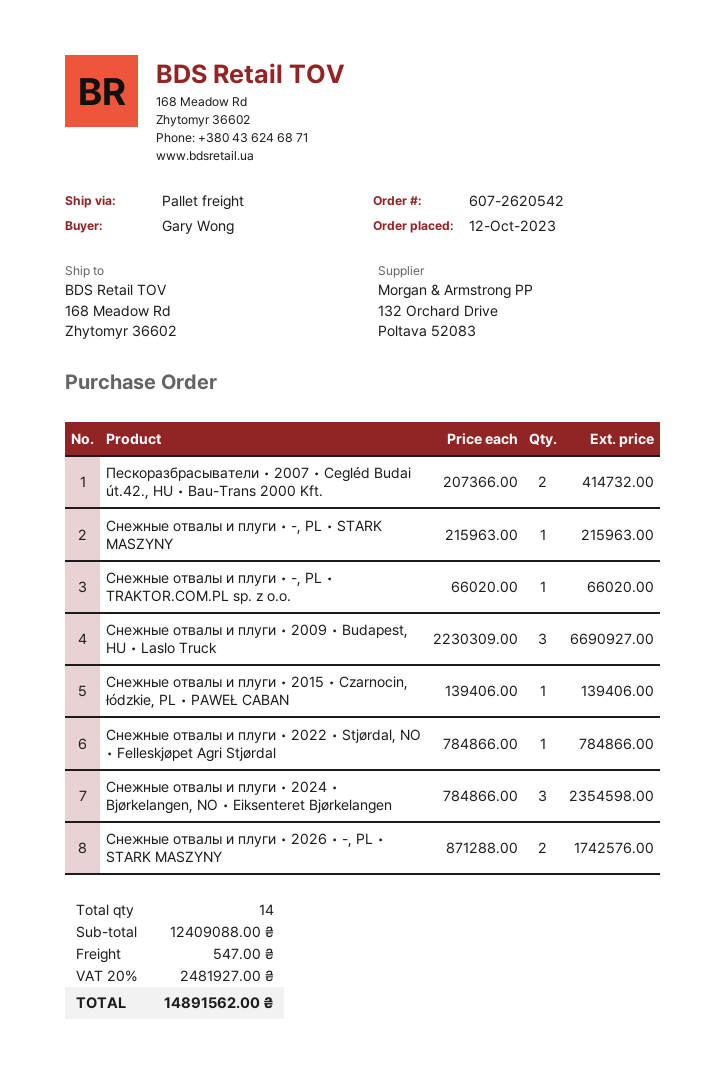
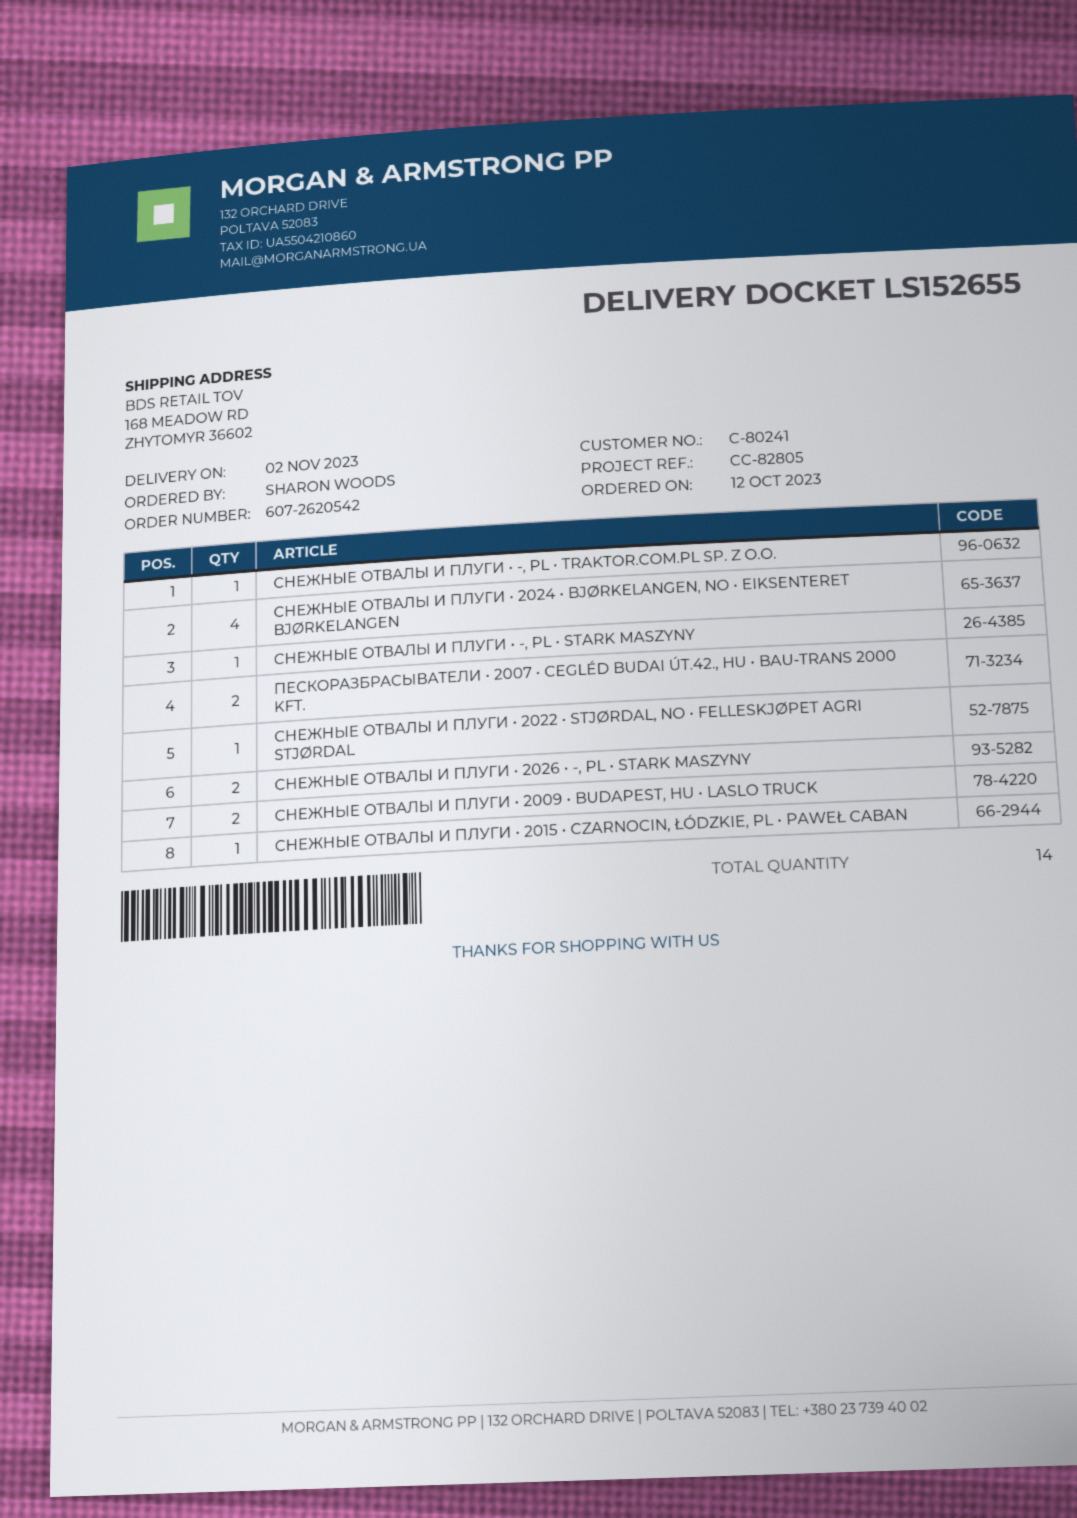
ordered by: Gary Wong -> SHARON WOODS
Снежные отвалы и плуги • 2009 • Budapest, HU • Laslo Truck: 3 -> 2
Снежные отвалы и плуги • 2024 • Bjørkelangen, NO • Eiksenteret Bjørkelangen: 3 -> 4

